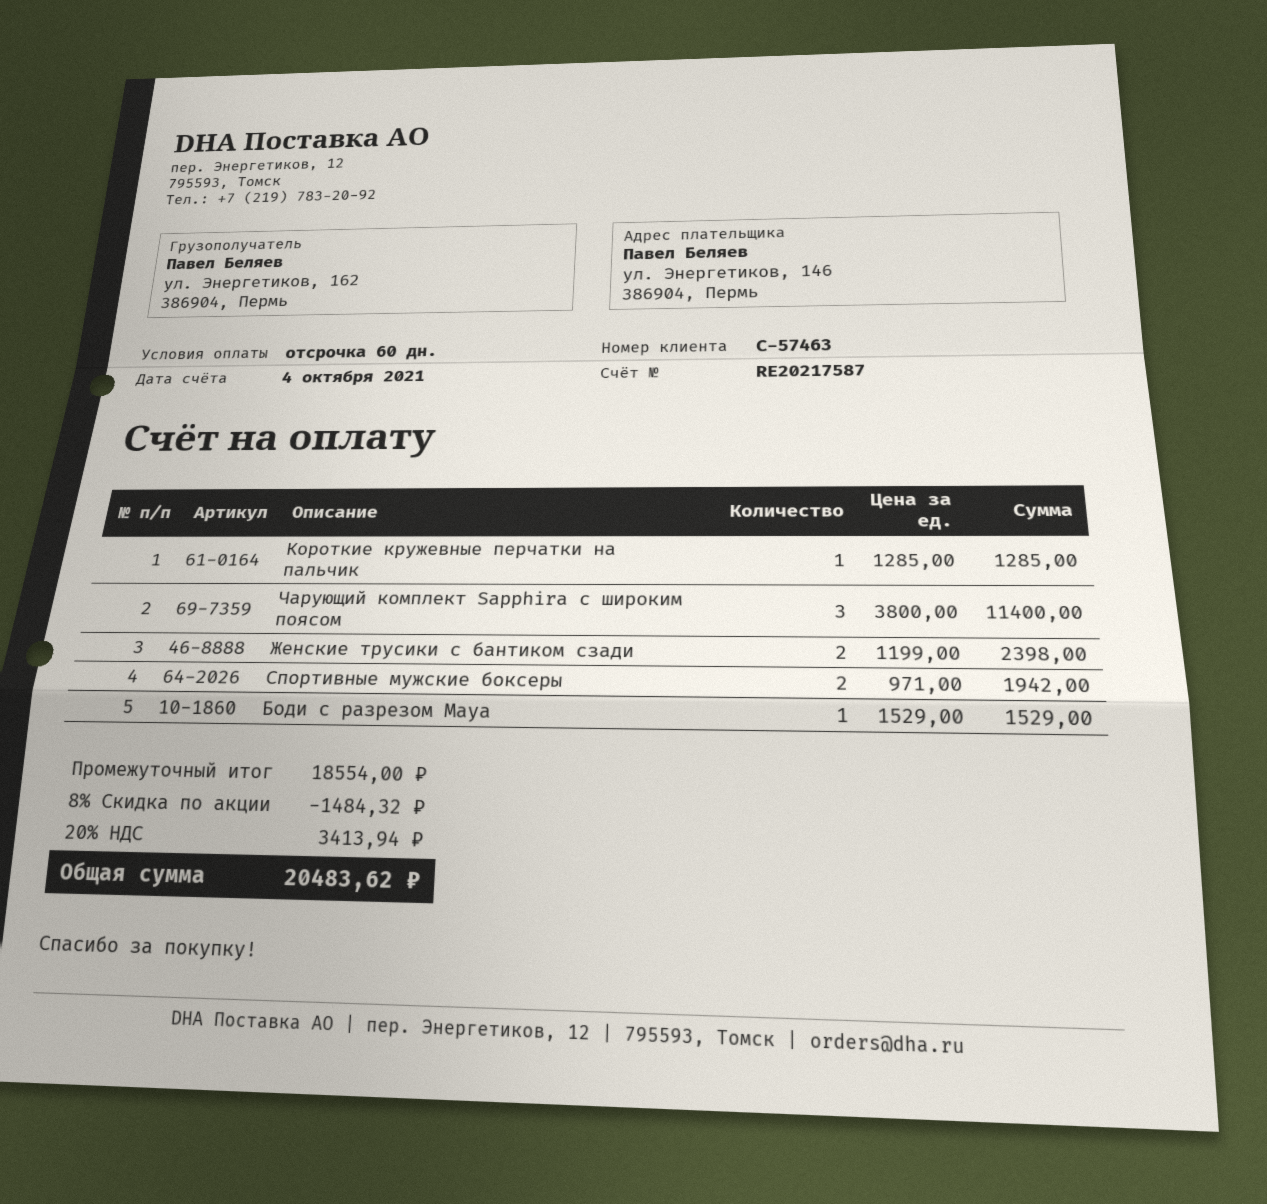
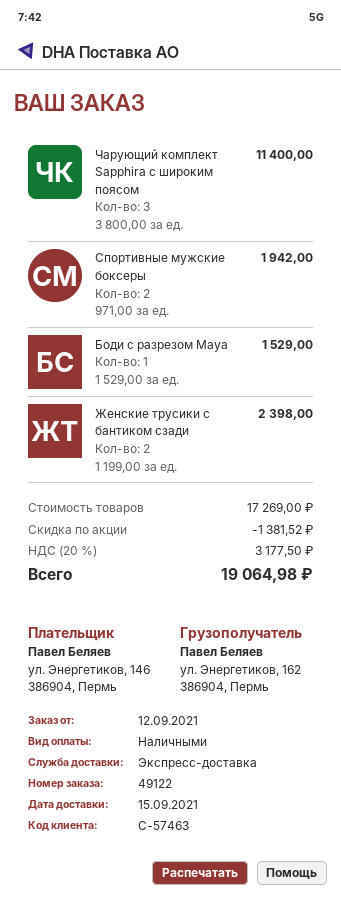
Короткие кружевные перчатки на пальчик: 1 x 1285.00 = 1285.00 -> none
subtotal: 18554.00 -> 17269.00
discount: 1484.32 -> 1381.52
tax: 20% = 3413.94 -> 20% = 3177.50
total: 20483.62 -> 19064.98

